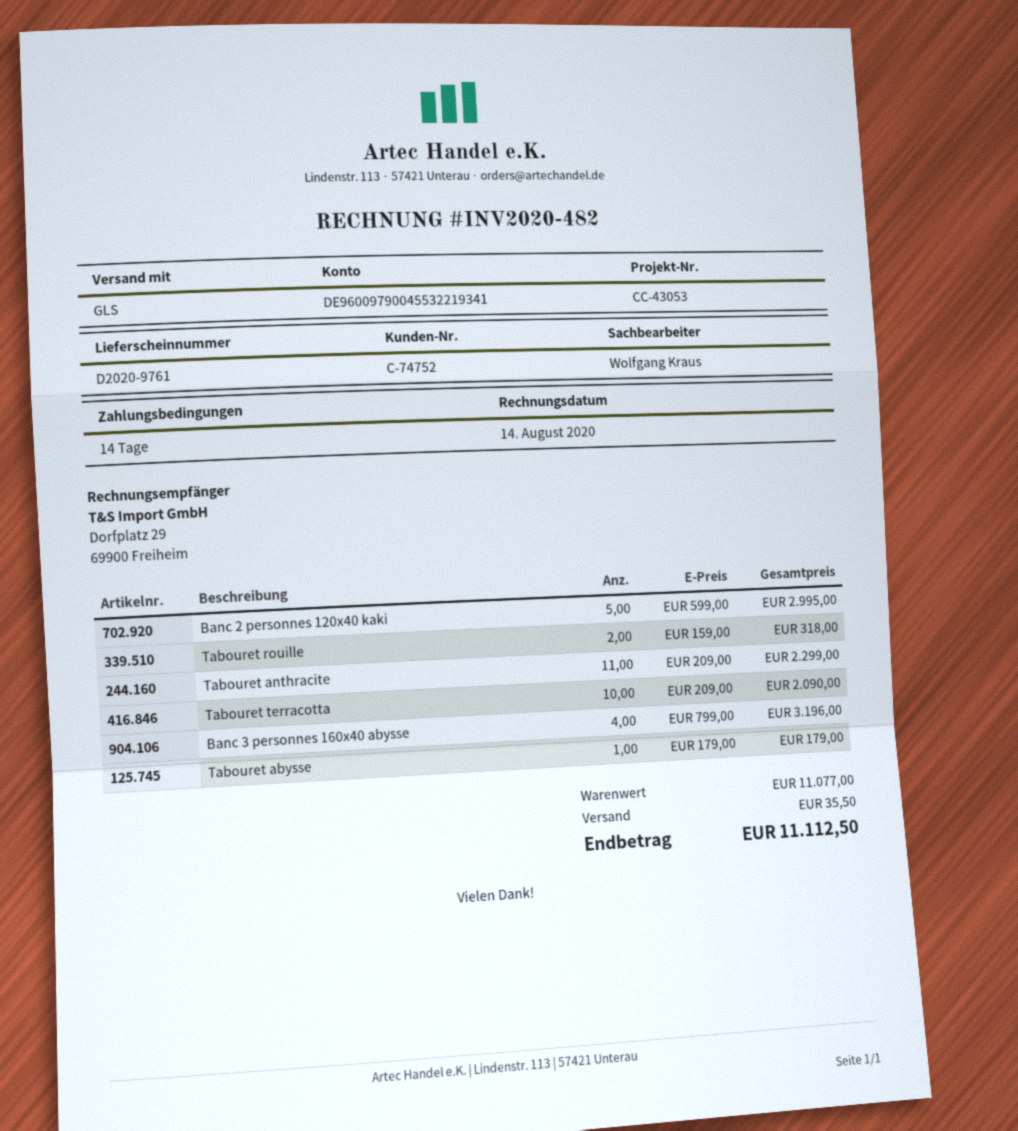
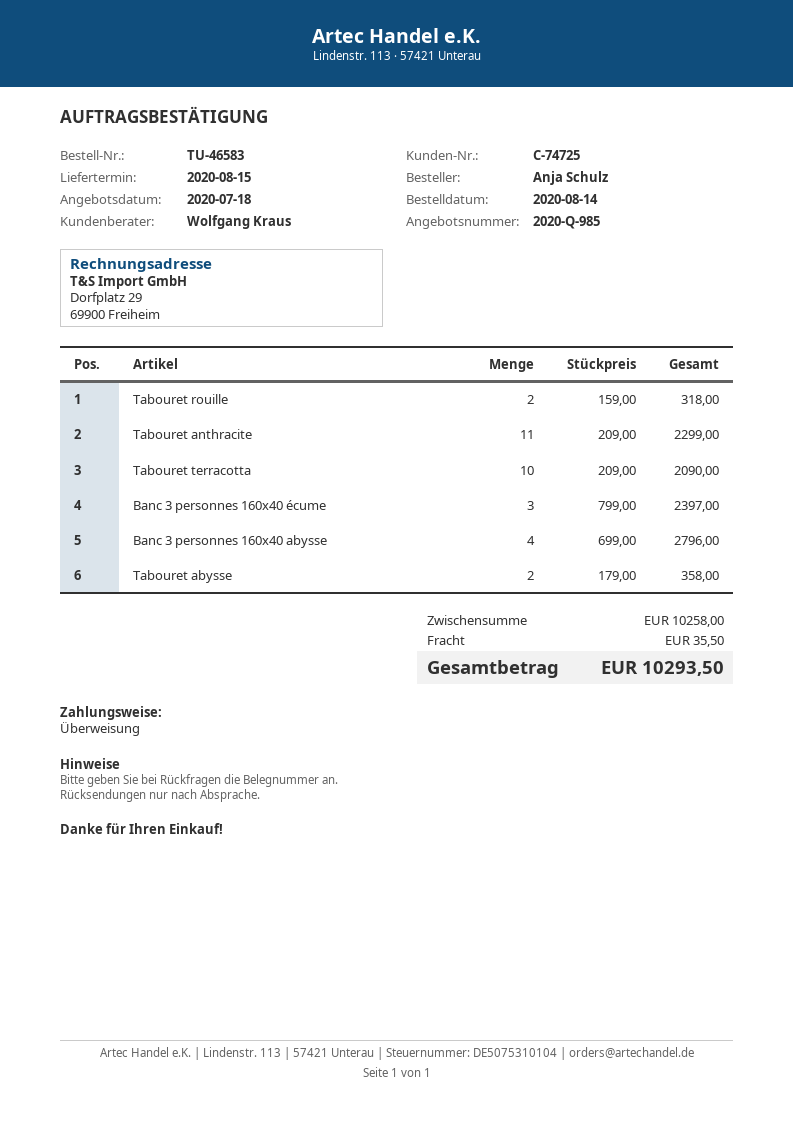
customer number: C-74752 -> C-74725
Banc 2 personnes 120x40 kaki: 5 x 599.00 = 2995.00 -> none
Banc 3 personnes 160x40 abysse: 4 x 799.00 = 3196.00 -> 4 x 699.00 = 2796.00
Tabouret abysse: 1 x 179.00 = 179.00 -> 2 x 179.00 = 358.00
Banc 3 personnes 160x40 écume: none -> 3 x 799.00 = 2397.00
subtotal: 11077.00 -> 10258.00
total: 11112.50 -> 10293.50

